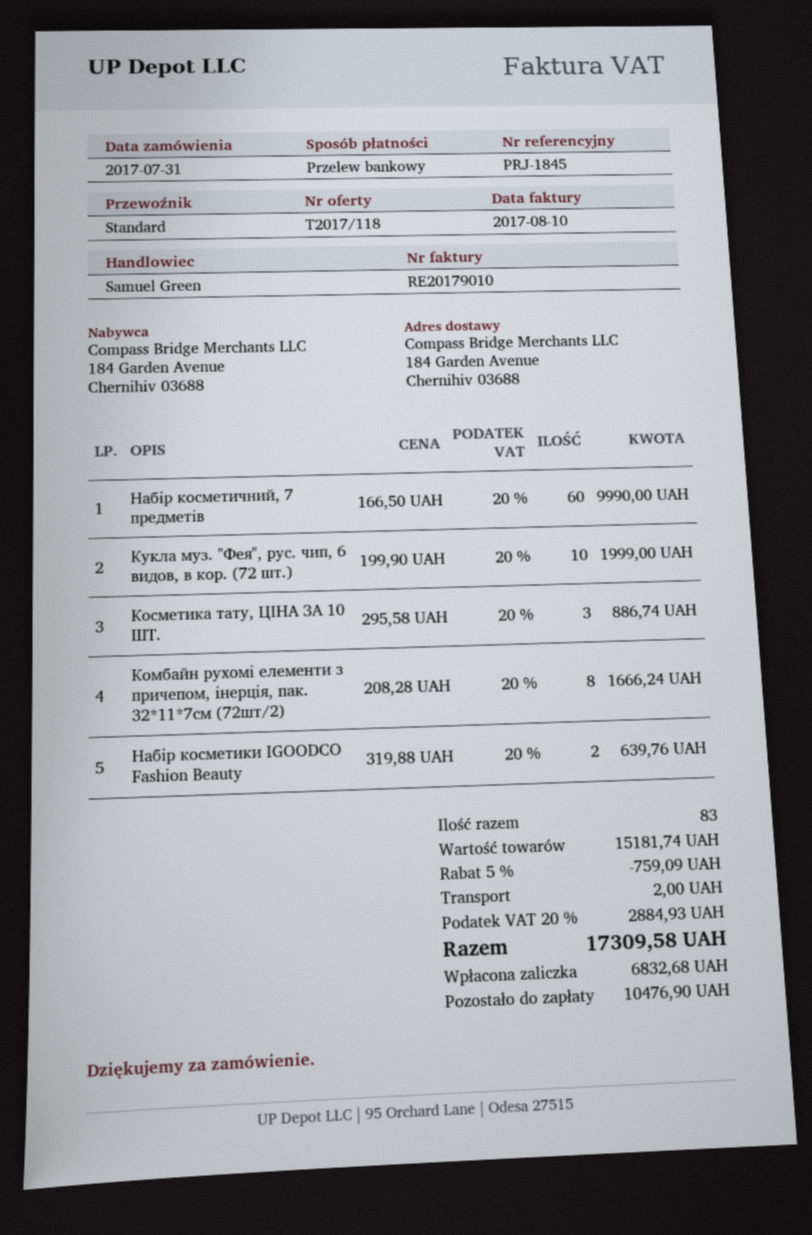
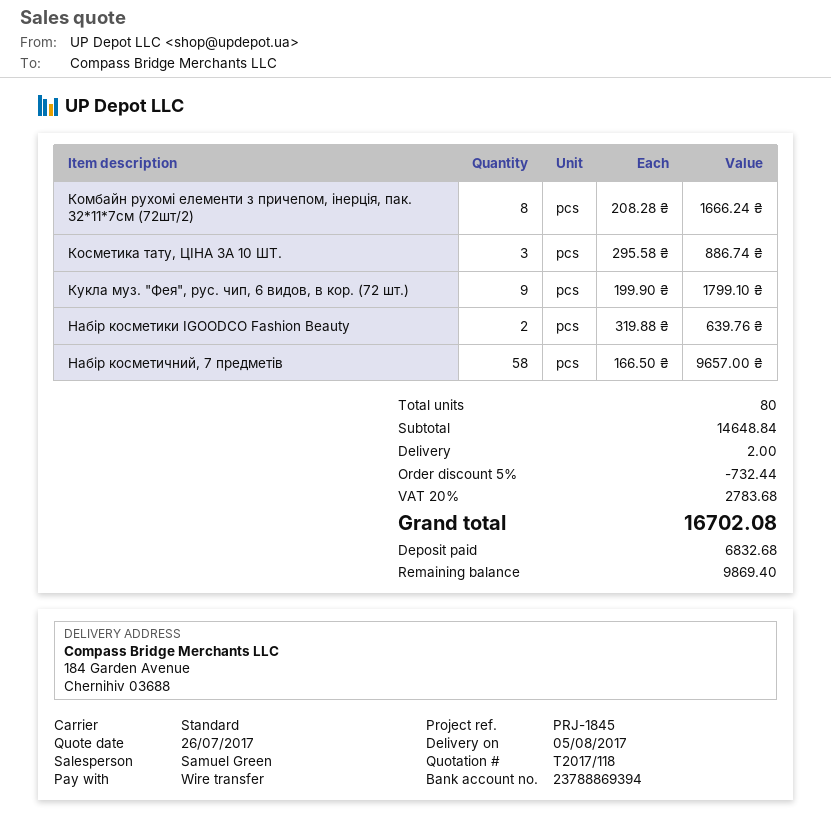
Набір косметичний, 7 предметів: 60 x 166.50 = 9990.00 -> 58 x 166.50 = 9657.00
Кукла муз. "Фея", рус. чип, 6 видов, в кор. (72 шт.): 10 x 199.90 = 1999.00 -> 9 x 199.90 = 1799.10
total quantity: 83 -> 80
subtotal: 15181.74 -> 14648.84
discount: 5% = 759.09 -> 5% = 732.44
tax: 20% = 2884.93 -> 20% = 2783.68
total: 17309.58 -> 16702.08
balance: 10476.90 -> 9869.40

